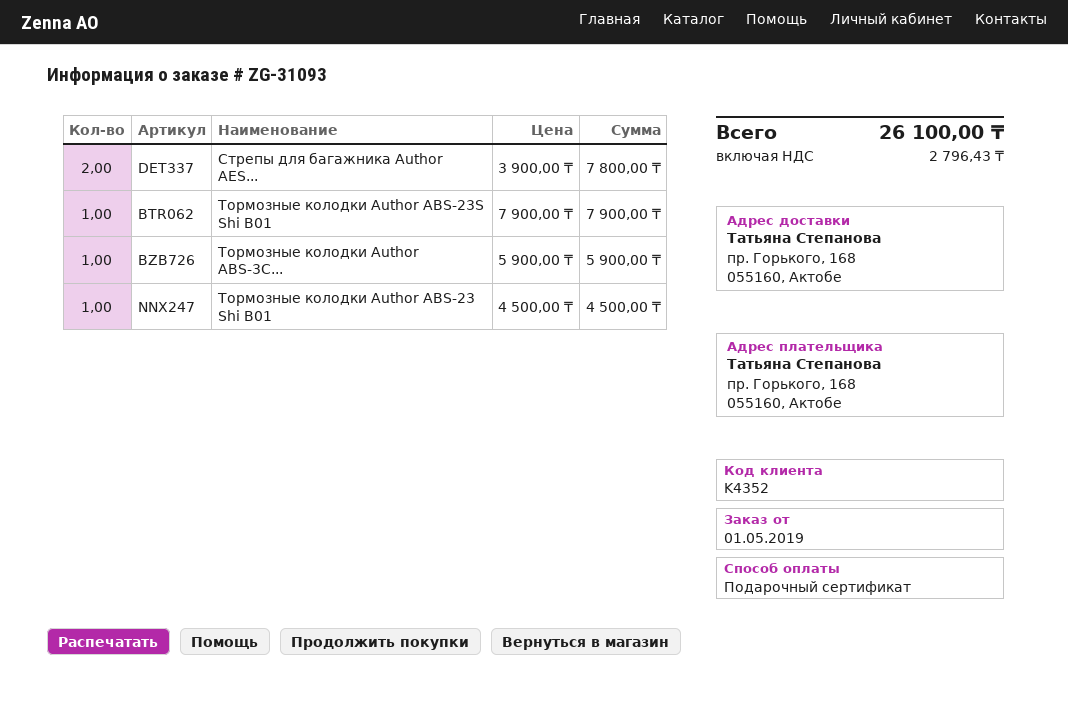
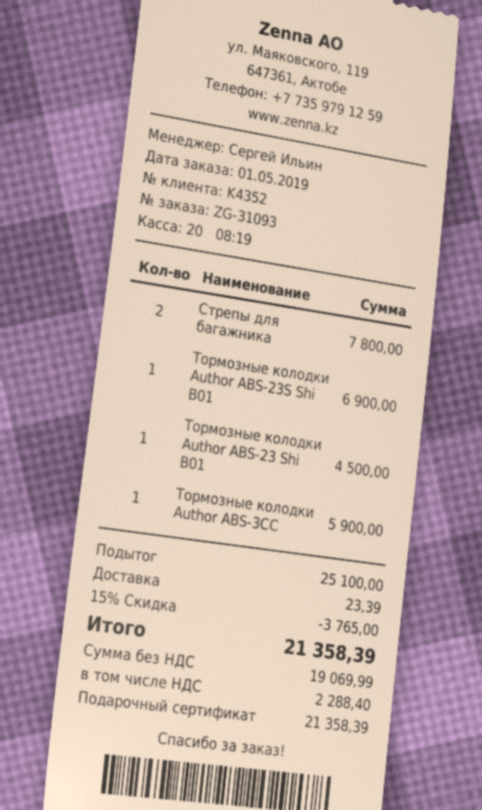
Тормозные колодки Author ABS-23S Shi B01: 1 for 7900.00 -> 1 for 6900.00
discount: none -> 15% = 3765.00
shipping: none -> 23.39
tax: 2796.43 -> 2288.40
total: 26100.00 -> 21358.39

